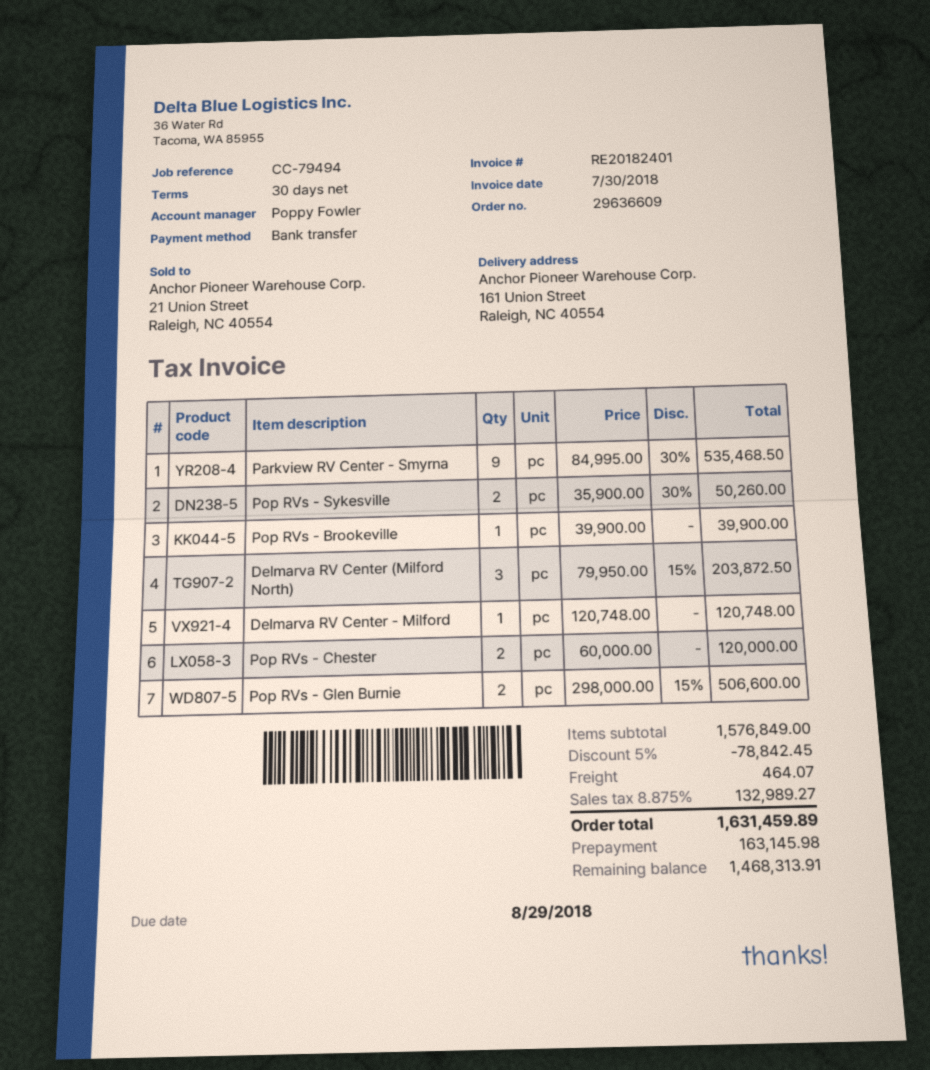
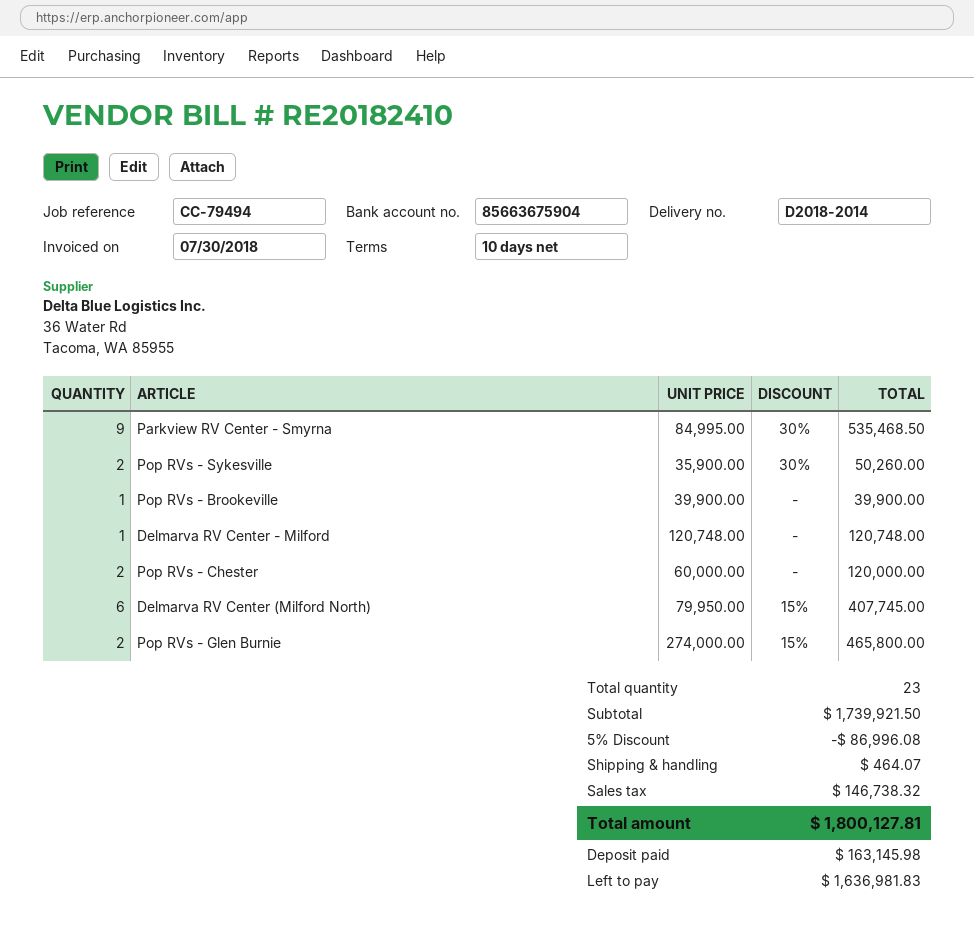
invoice number: RE20182401 -> RE20182410
payment terms: 30 days -> 10 days
Delmarva RV Center (Milford North): 3 x 79950.00 - 15% = 203872.50 -> 6 x 79950.00 - 15% = 407745.00
Pop RVs - Glen Burnie: 2 x 298000.00 - 15% = 506600.00 -> 2 x 274000.00 - 15% = 465800.00
subtotal: 1576849.00 -> 1739921.50
discount: 5% = 78842.45 -> 5% = 86996.08
tax: 132989.27 -> 146738.32
total: 1631459.89 -> 1800127.81
balance: 1468313.91 -> 1636981.83

